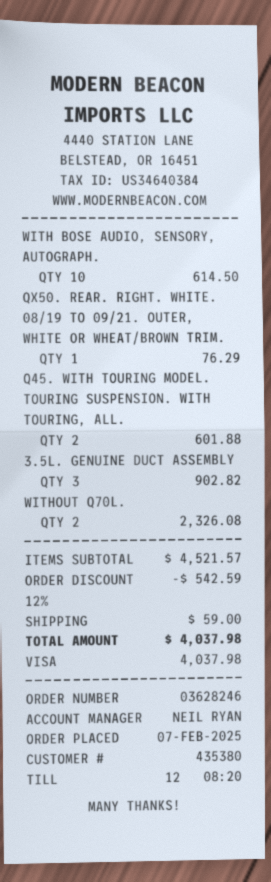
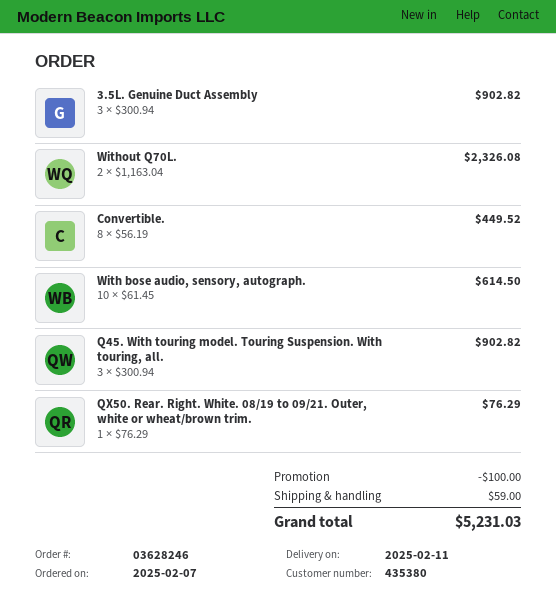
Q45. WITH TOURING MODEL. TOURING SUSPENSION. WITH TOURING, ALL.: 2 for 601.88 -> 3 for 902.82
Convertible.: none -> 8 for 449.52
discount: 542.59 -> 100.00
total: 4037.98 -> 5231.03

